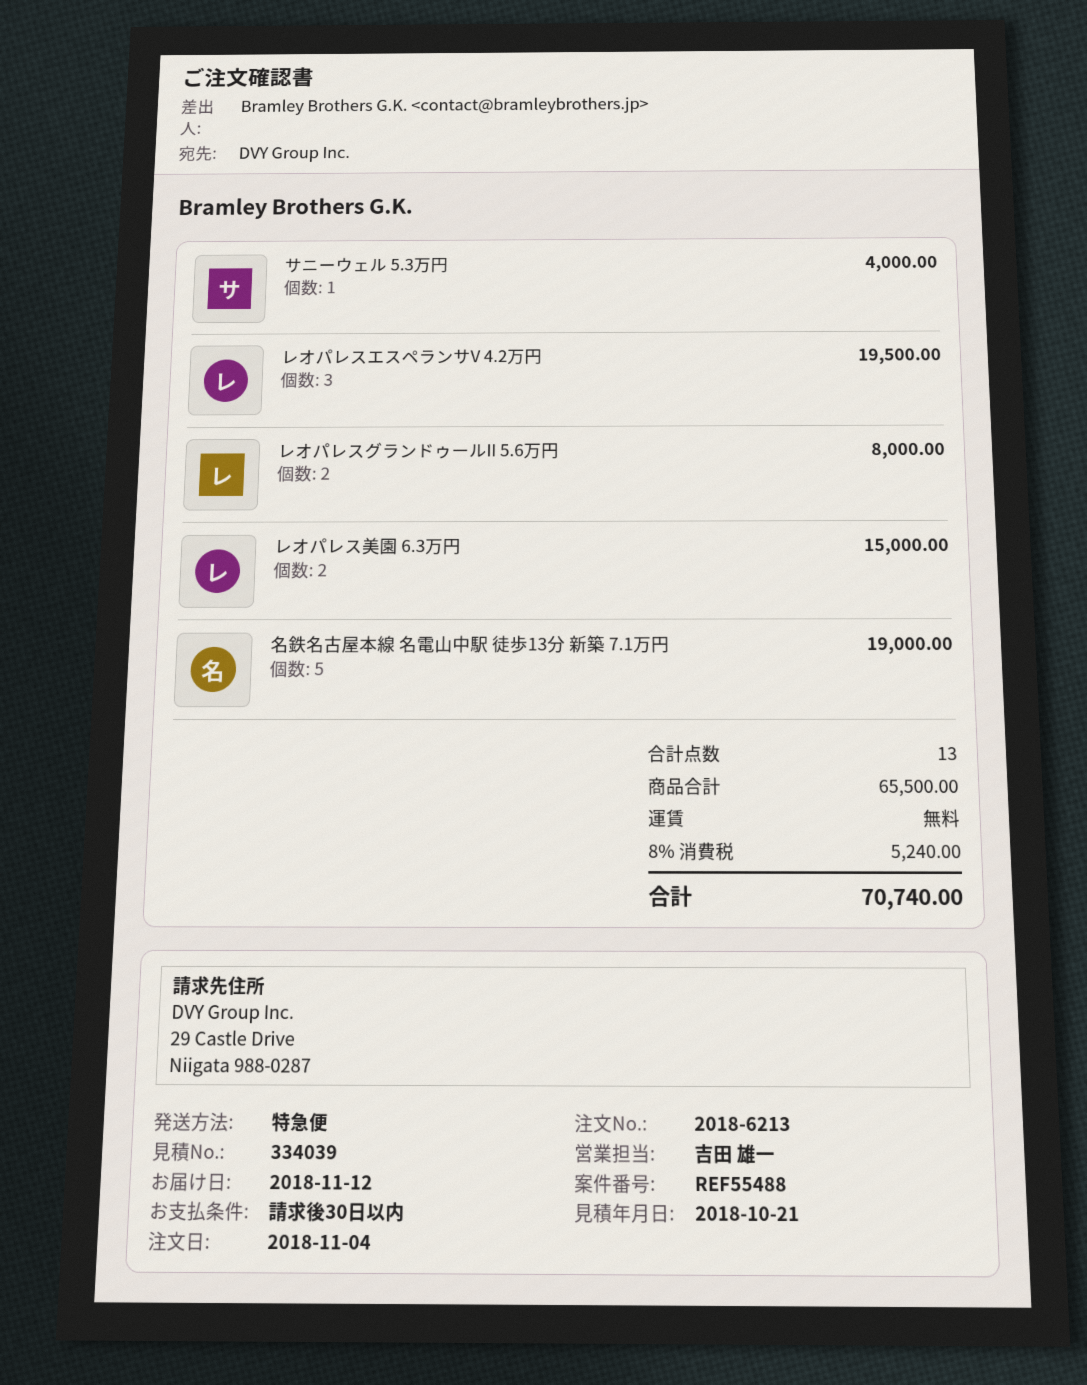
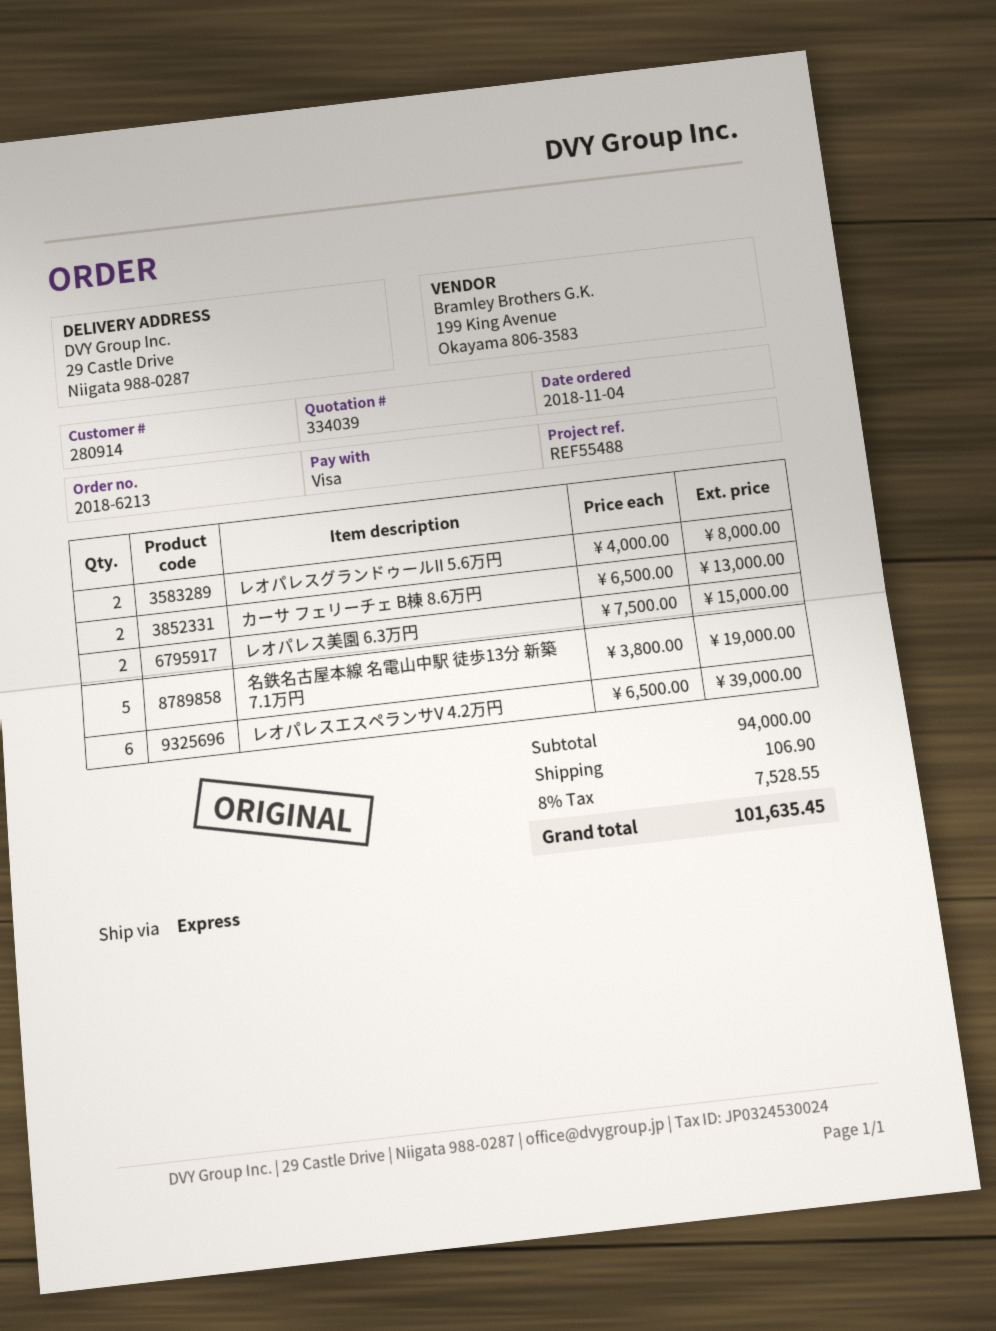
サニーウェル 5.3万円: 1 for 4000.00 -> none
レオパレスエスペランサV 4.2万円: 3 for 19500.00 -> 6 for 39000.00
カーサ フェリーチェ B棟 8.6万円: none -> 2 for 13000.00
subtotal: 65500.00 -> 94000.00
shipping: 0.00 -> 106.90
tax: 8% = 5240.00 -> 8% = 7528.55
total: 70740.00 -> 101635.45

